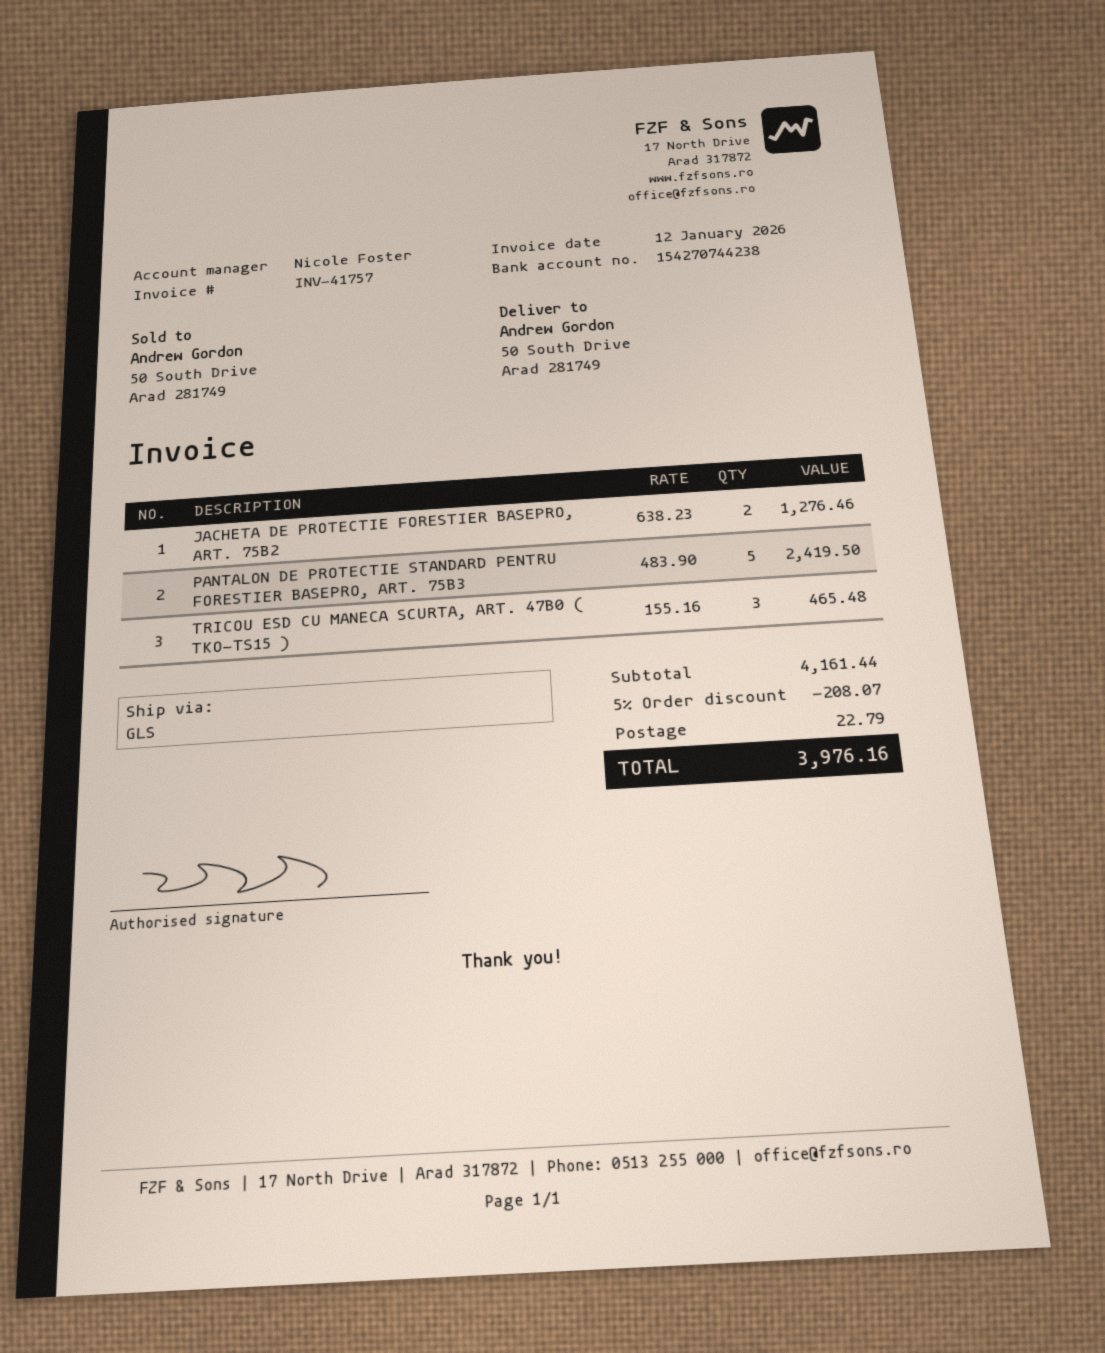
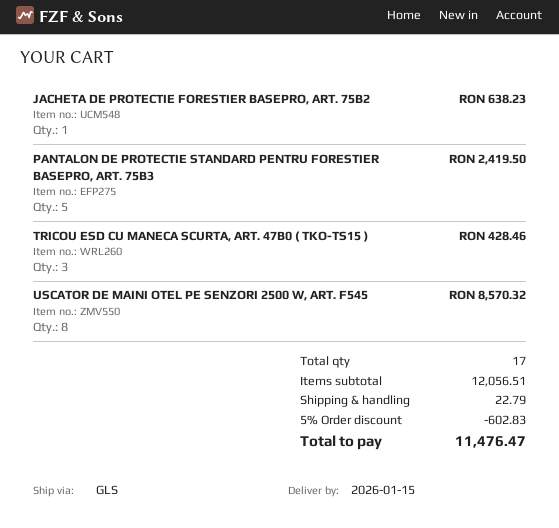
JACHETA DE PROTECTIE FORESTIER BASEPRO, ART. 75B2: 2 for 1276.46 -> 1 for 638.23
TRICOU ESD CU MANECA SCURTA, ART. 47B0 ( TKO-TS15 ): 3 for 465.48 -> 3 for 428.46
USCATOR DE MAINI OTEL PE SENZORI 2500 W, ART. F545: none -> 8 for 8570.32
subtotal: 4161.44 -> 12056.51
discount: 5% = 208.07 -> 5% = 602.83
total: 3976.16 -> 11476.47

